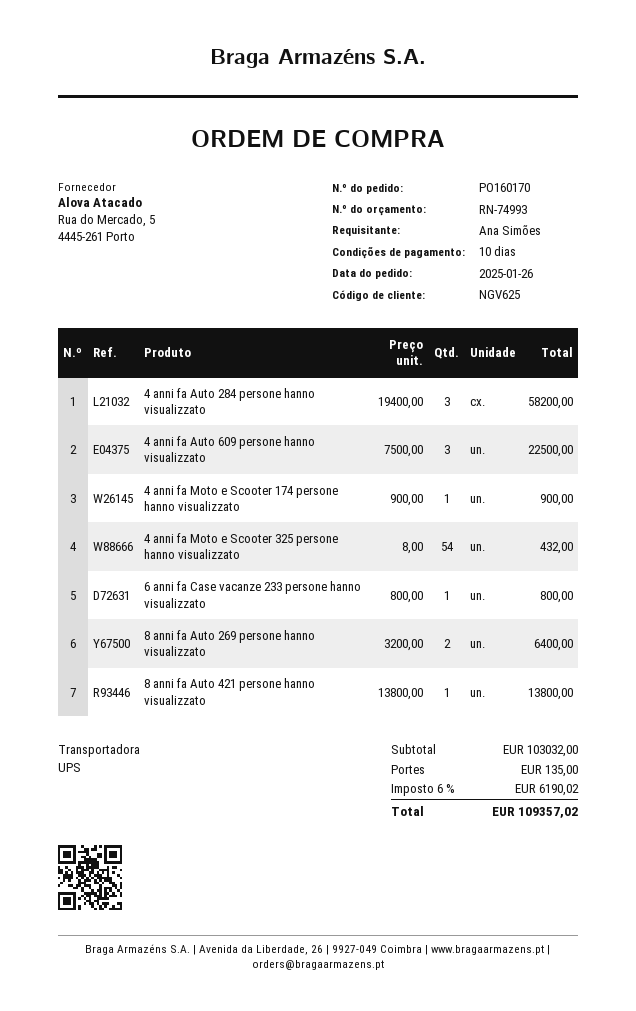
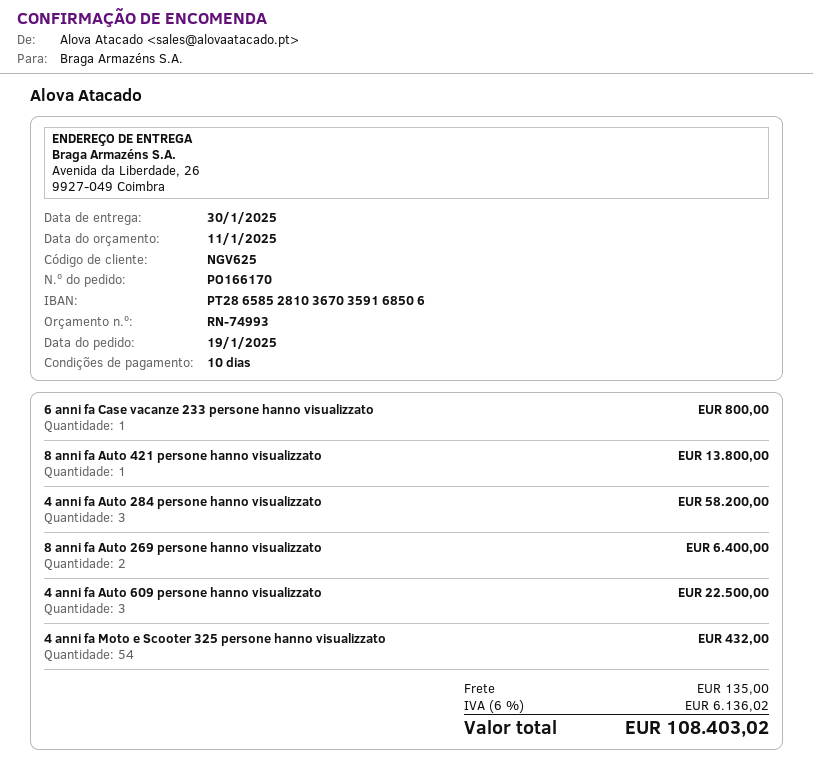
order number: PO160170 -> PO166170
order date: 2025-01-26 -> 2025-01-19
4 anni fa Moto e Scooter 174 persone hanno visualizzato: 1 for 900.00 -> none
tax: 6% = 6190.02 -> 6% = 6136.02
total: 109357.02 -> 108403.02

